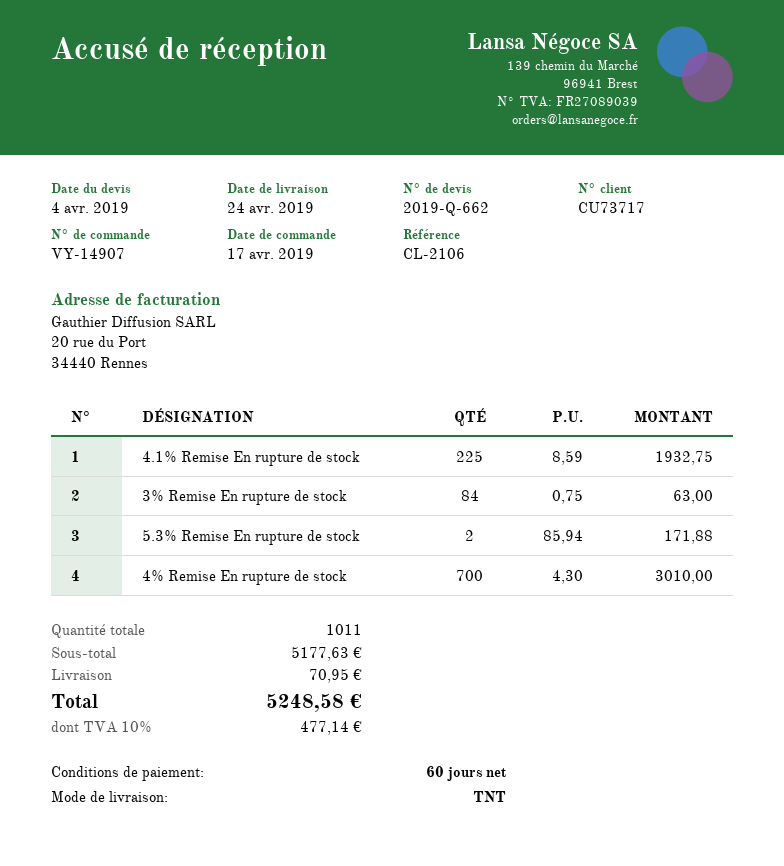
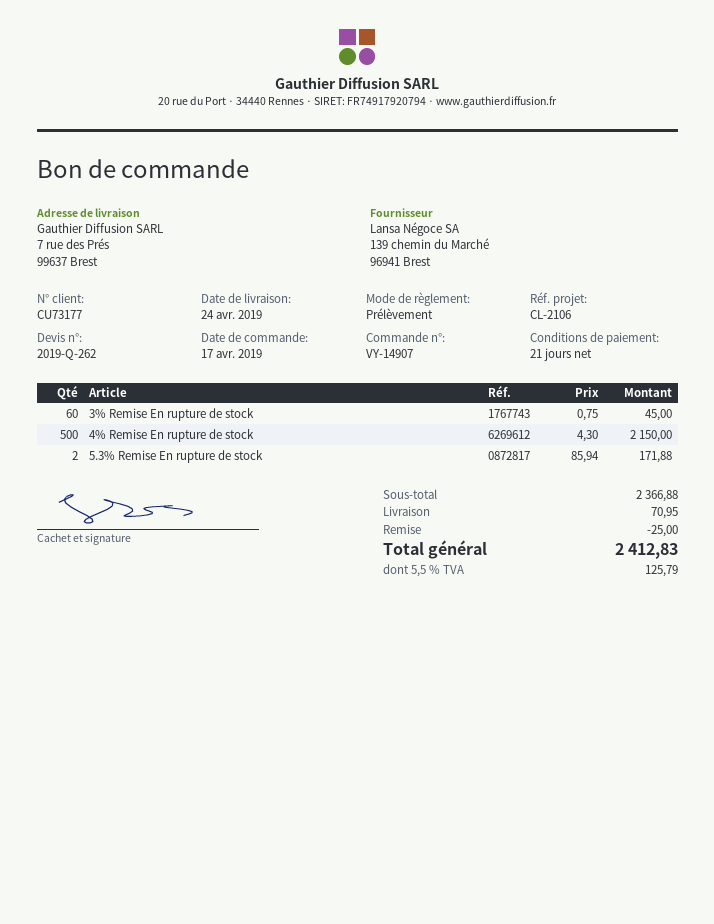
quote number: 2019-Q-662 -> 2019-Q-262
payment terms: 60 days -> 21 days
customer number: CU73717 -> CU73177
4.1% Remise En rupture de stock: 225 x 8.59 = 1932.75 -> none
3% Remise En rupture de stock: 84 x 0.75 = 63.00 -> 60 x 0.75 = 45.00
4% Remise En rupture de stock: 700 x 4.30 = 3010.00 -> 500 x 4.30 = 2150.00
subtotal: 5177.63 -> 2366.88
discount: none -> 25.00
tax: 10% = 477.14 -> 5.5% = 125.79
total: 5248.58 -> 2412.83

